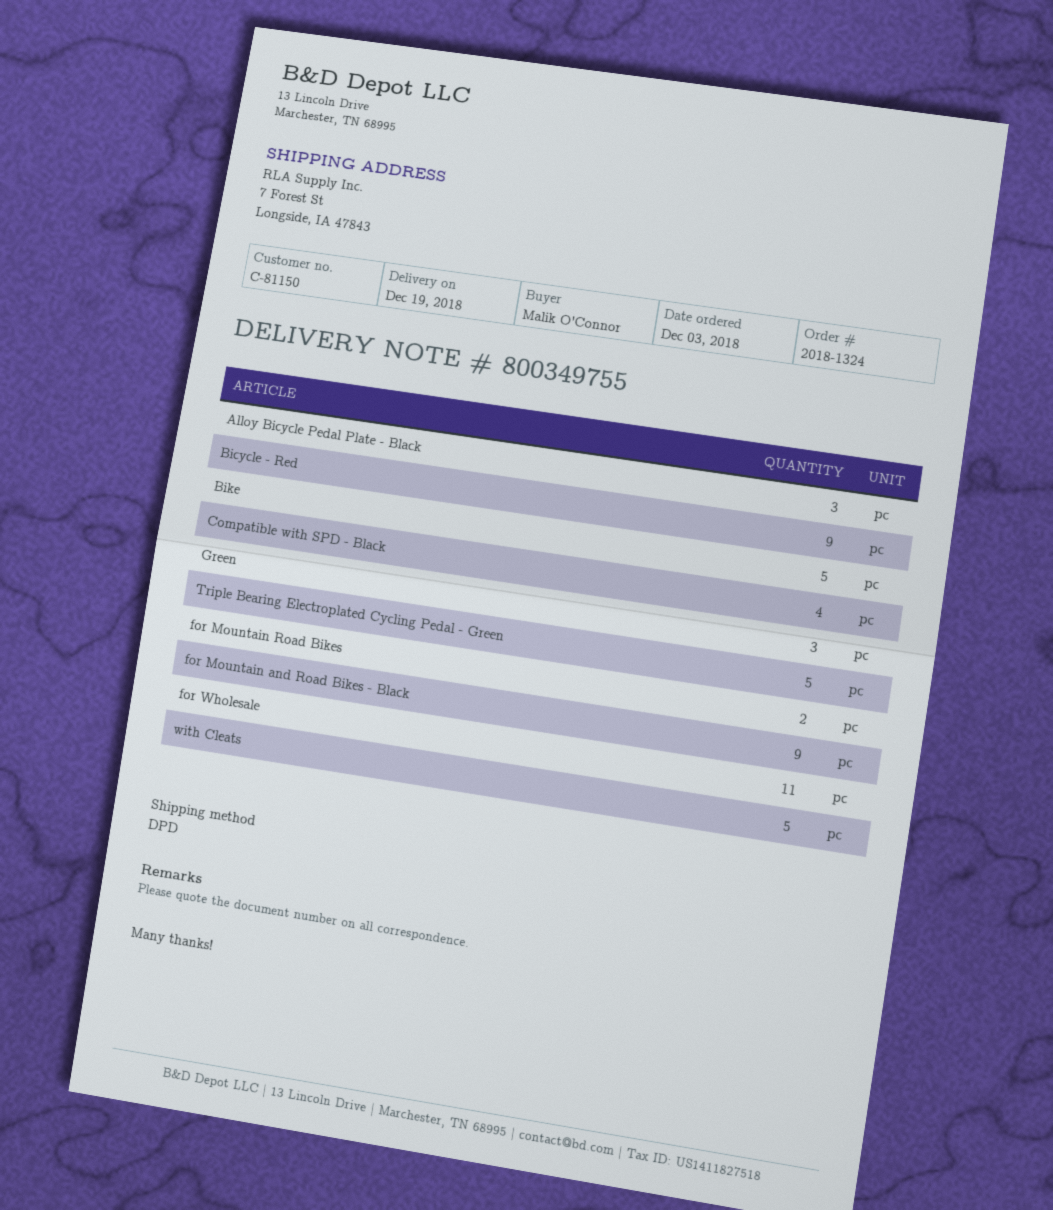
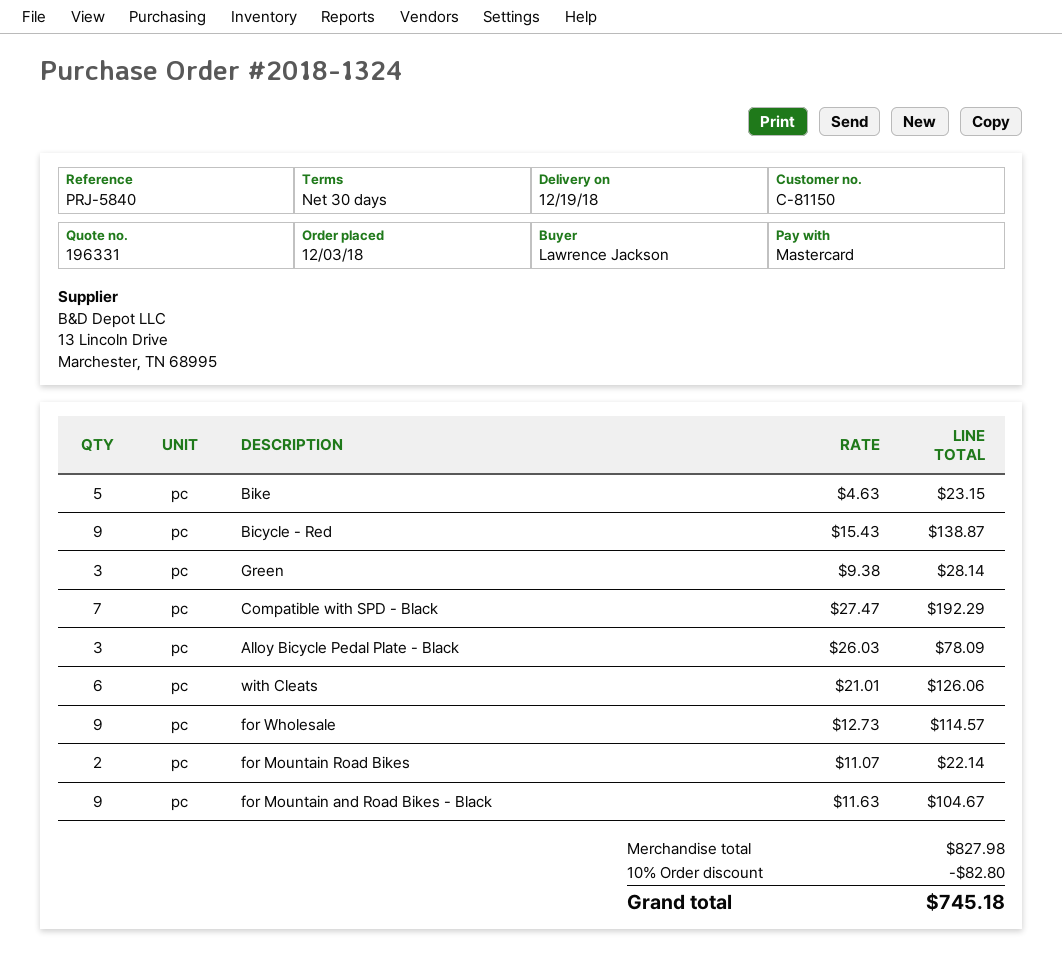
ordered by: Malik O'Connor -> Lawrence Jackson
Compatible with SPD - Black: 4 -> 7
Triple Bearing Electroplated Cycling Pedal - Green: 5 -> none
for Wholesale: 11 -> 9
with Cleats: 5 -> 6

